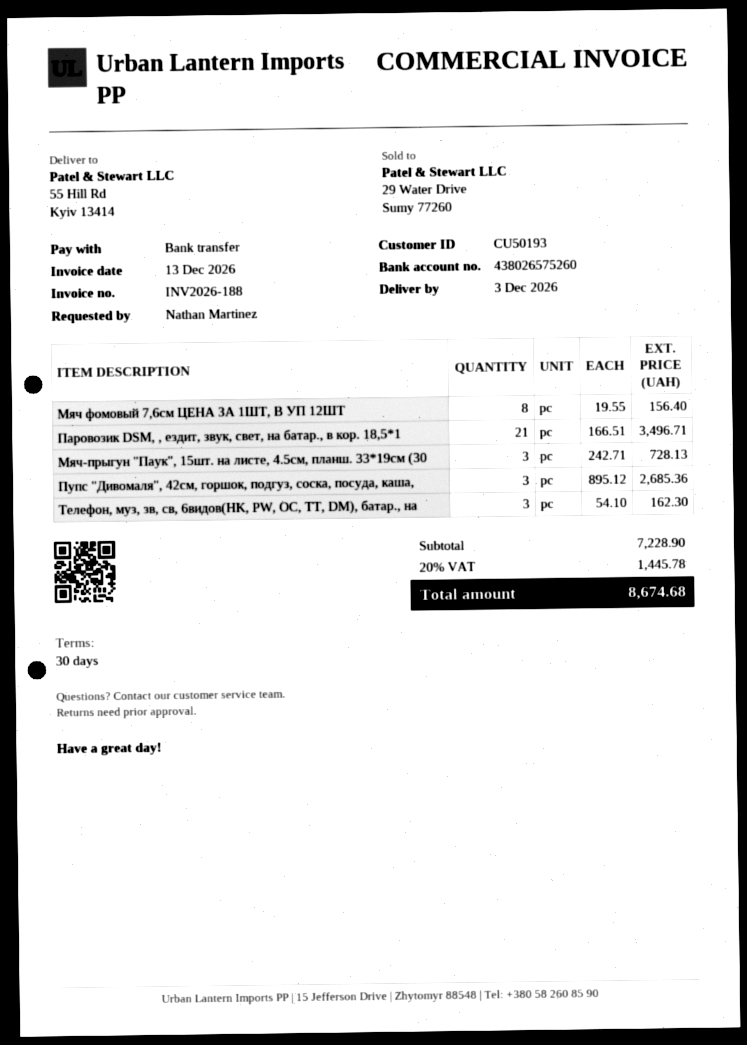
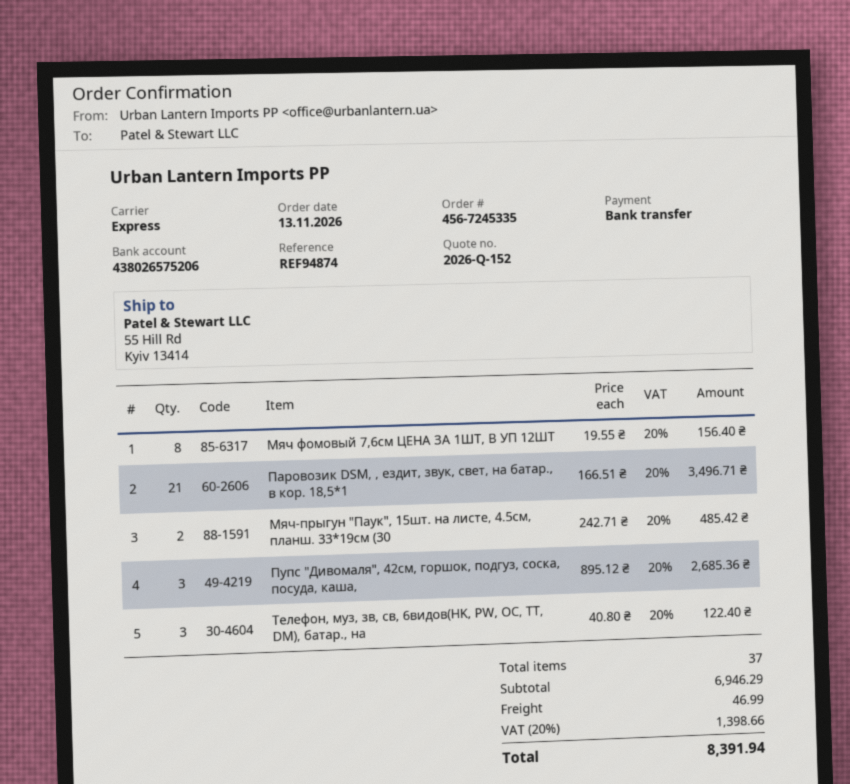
bank account: 438026575260 -> 438026575206
Мяч-прыгун "Паук", 15шт. на листе, 4.5см, планш. 33*19см (30: 3 x 242.71 = 728.13 -> 2 x 242.71 = 485.42
Телефон, муз, зв, св, 6видов(HK, PW, ОС, TT, DM), батар., на: 3 x 54.10 = 162.30 -> 3 x 40.80 = 122.40
subtotal: 7228.90 -> 6946.29
shipping: none -> 46.99
tax: 20% = 1445.78 -> 20% = 1398.66
total: 8674.68 -> 8391.94

